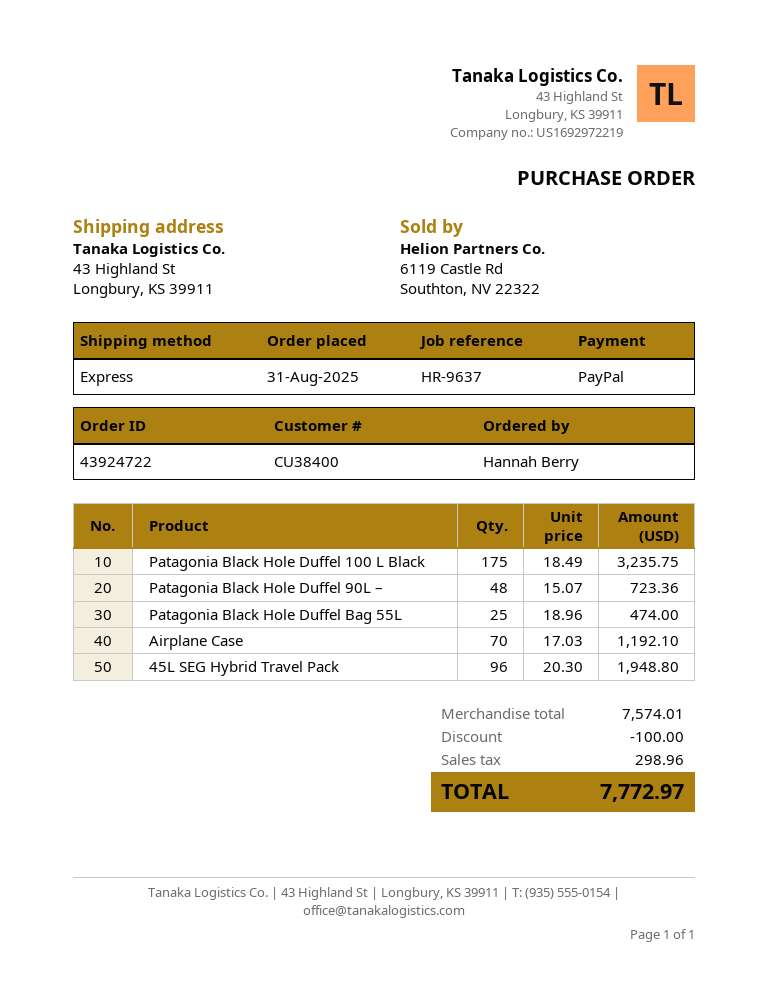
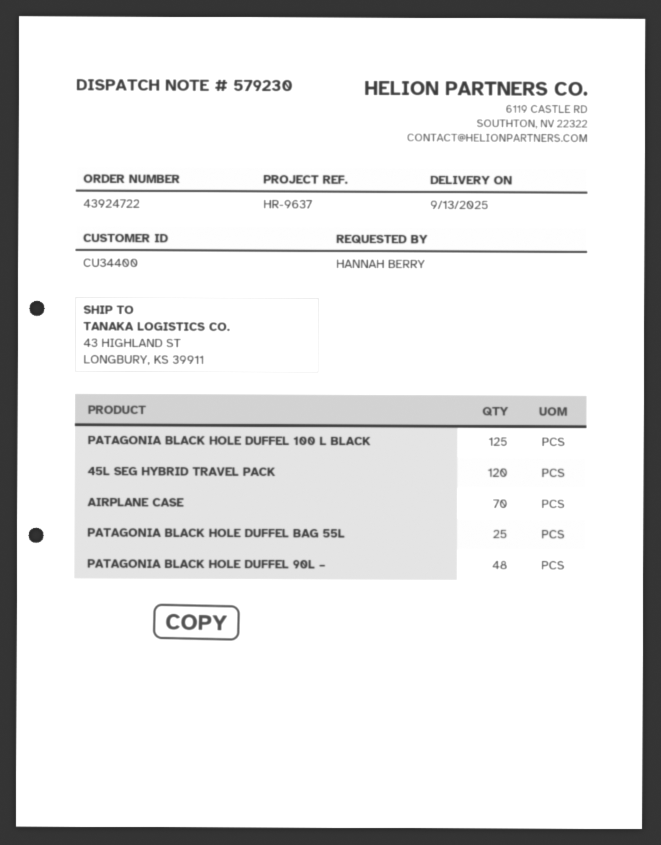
customer number: CU38400 -> CU34400
Patagonia Black Hole Duffel 100 L Black: 175 -> 125
45L SEG Hybrid Travel Pack: 96 -> 120

